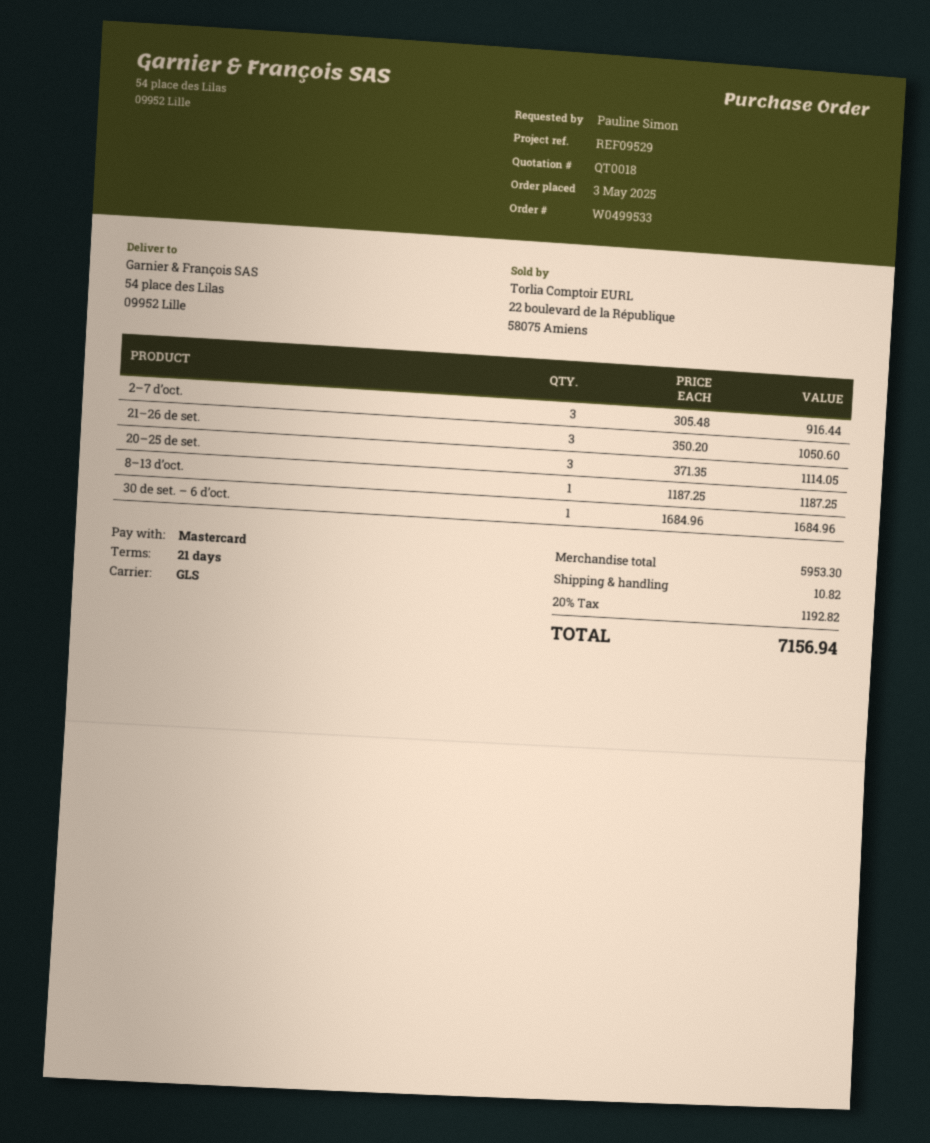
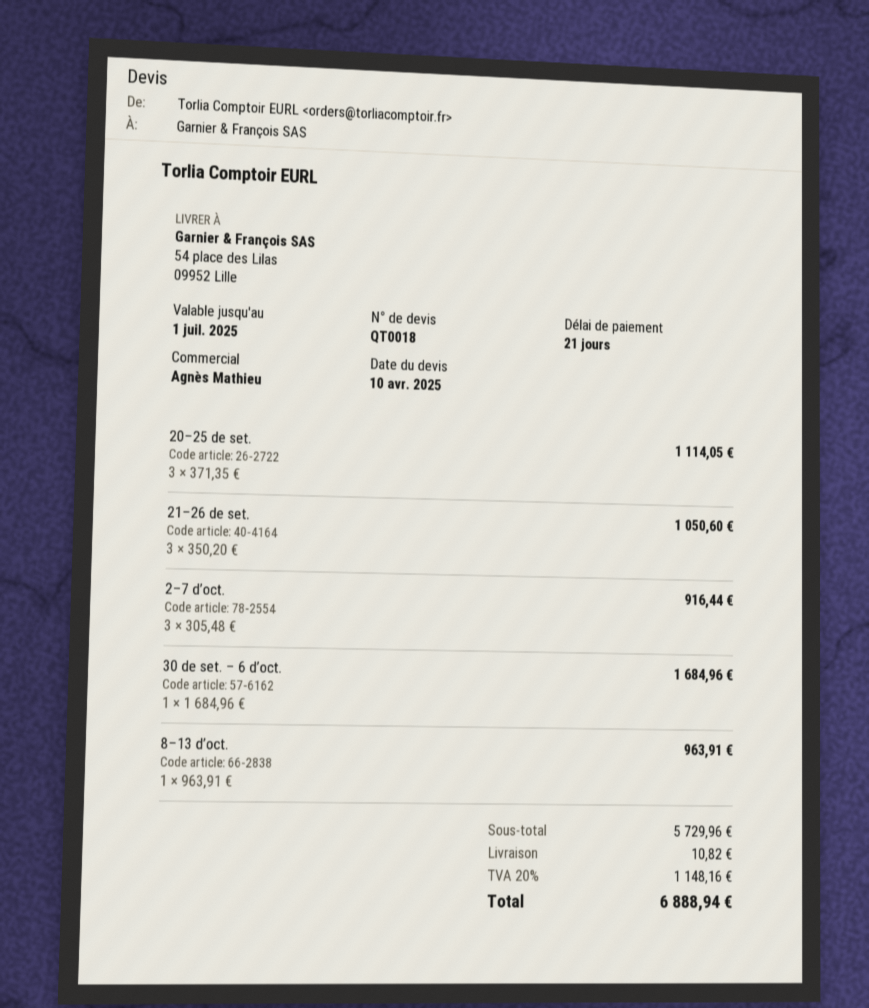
8–13 d’oct.: 1 x 1187.25 = 1187.25 -> 1 x 963.91 = 963.91
subtotal: 5953.30 -> 5729.96
tax: 20% = 1192.82 -> 20% = 1148.16
total: 7156.94 -> 6888.94

